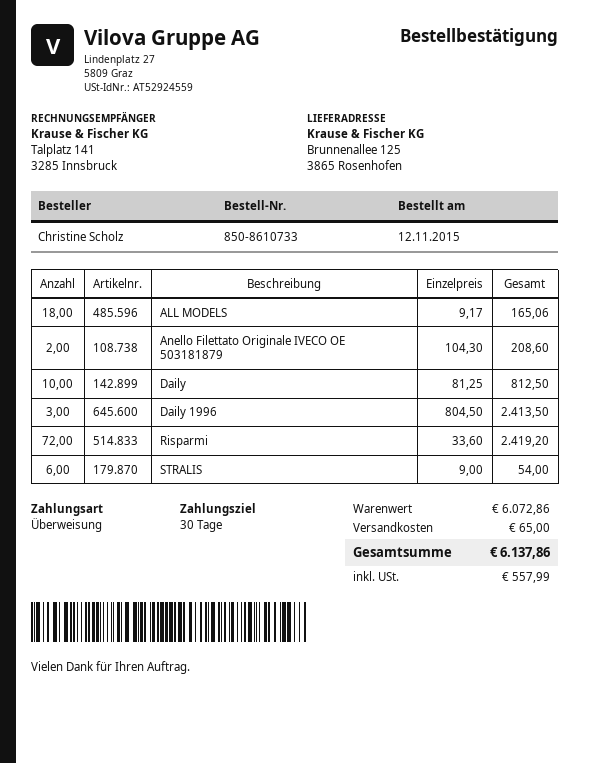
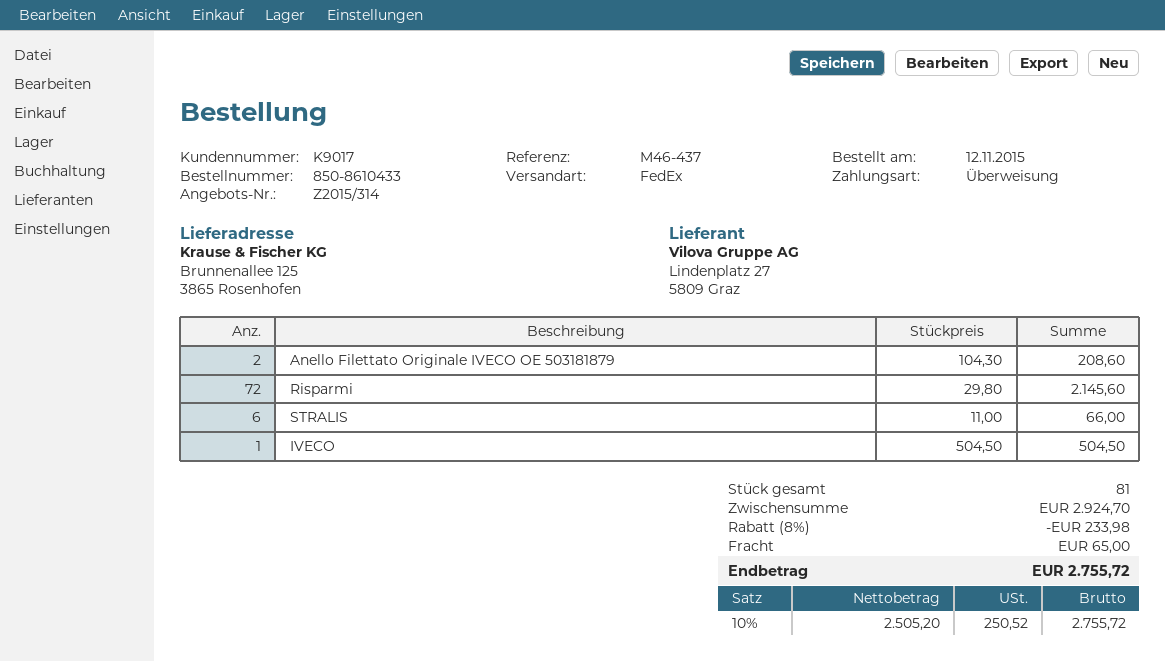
order number: 850-8610733 -> 850-8610433
ALL MODELS: 18 x 9.17 = 165.06 -> none
Daily: 10 x 81.25 = 812.50 -> none
Daily 1996: 3 x 804.50 = 2413.50 -> none
Risparmi: 72 x 33.60 = 2419.20 -> 72 x 29.80 = 2145.60
STRALIS: 6 x 9.00 = 54.00 -> 6 x 11.00 = 66.00
IVECO: none -> 1 x 504.50 = 504.50
subtotal: 6072.86 -> 2924.70
discount: none -> 8% = 233.98
tax: 557.99 -> 250.52
total: 6137.86 -> 2755.72

